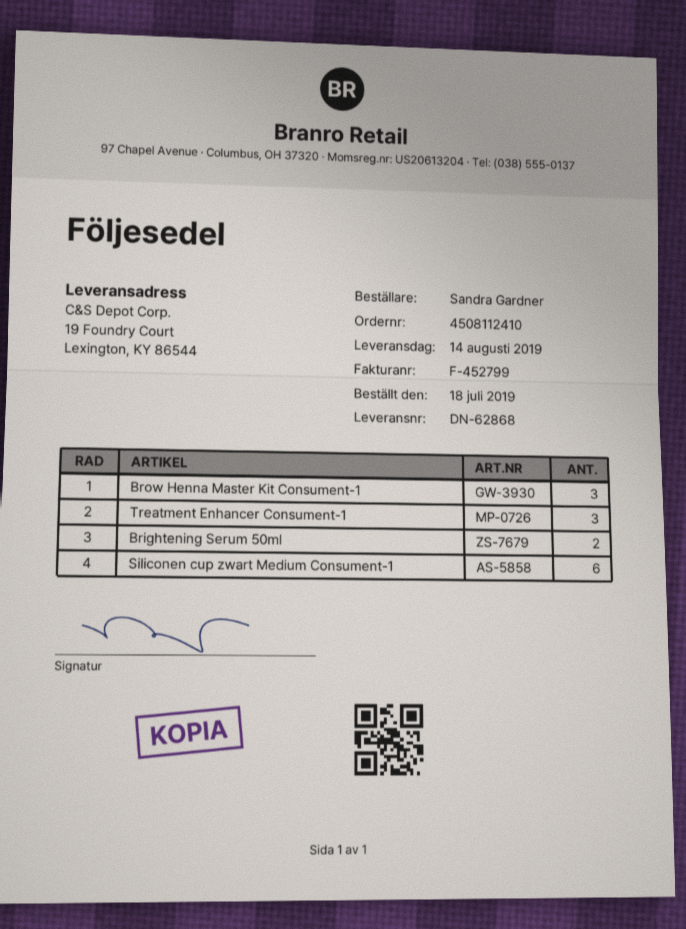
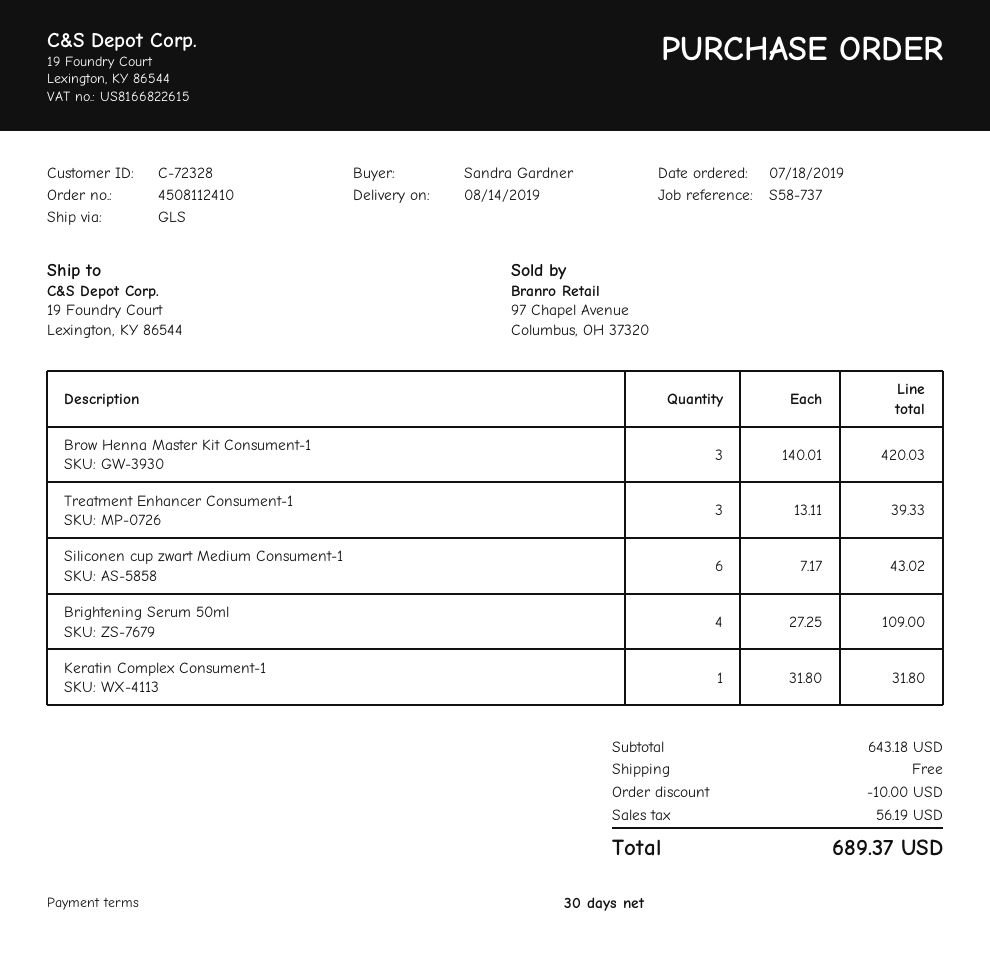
Brightening Serum 50ml: 2 -> 4
Keratin Complex Consument-1: none -> 1

